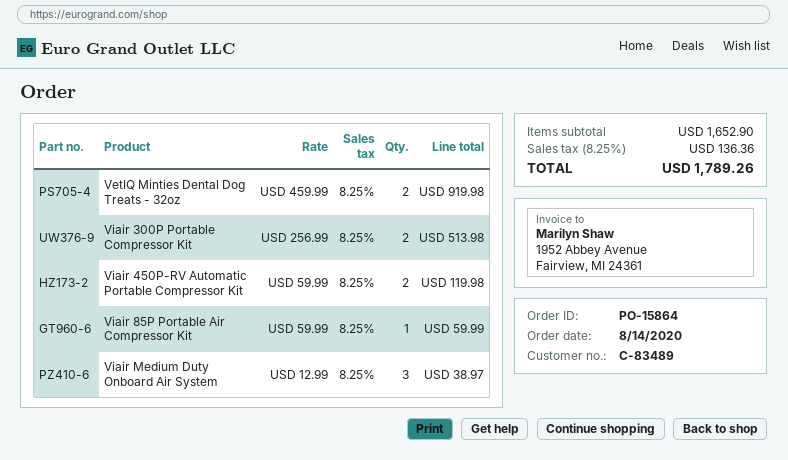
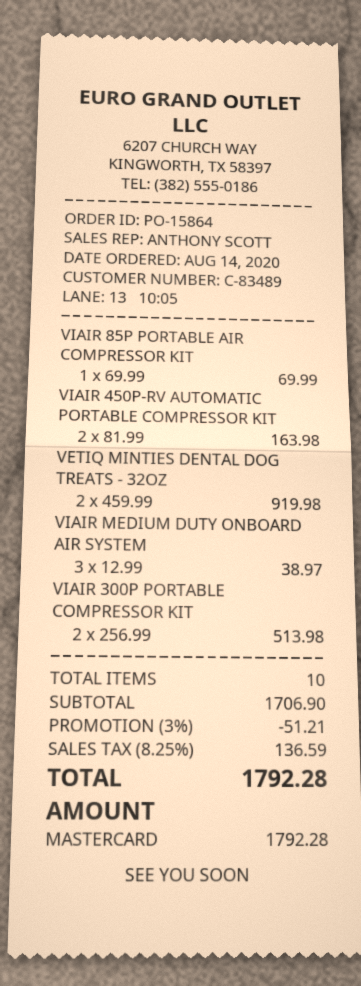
Viair 450P-RV Automatic Portable Compressor Kit: 2 x 59.99 = 119.98 -> 2 x 81.99 = 163.98
Viair 85P Portable Air Compressor Kit: 1 x 59.99 = 59.99 -> 1 x 69.99 = 69.99
subtotal: 1652.90 -> 1706.90
discount: none -> 3% = 51.21
tax: 8.25% = 136.36 -> 8.25% = 136.59
total: 1789.26 -> 1792.28

